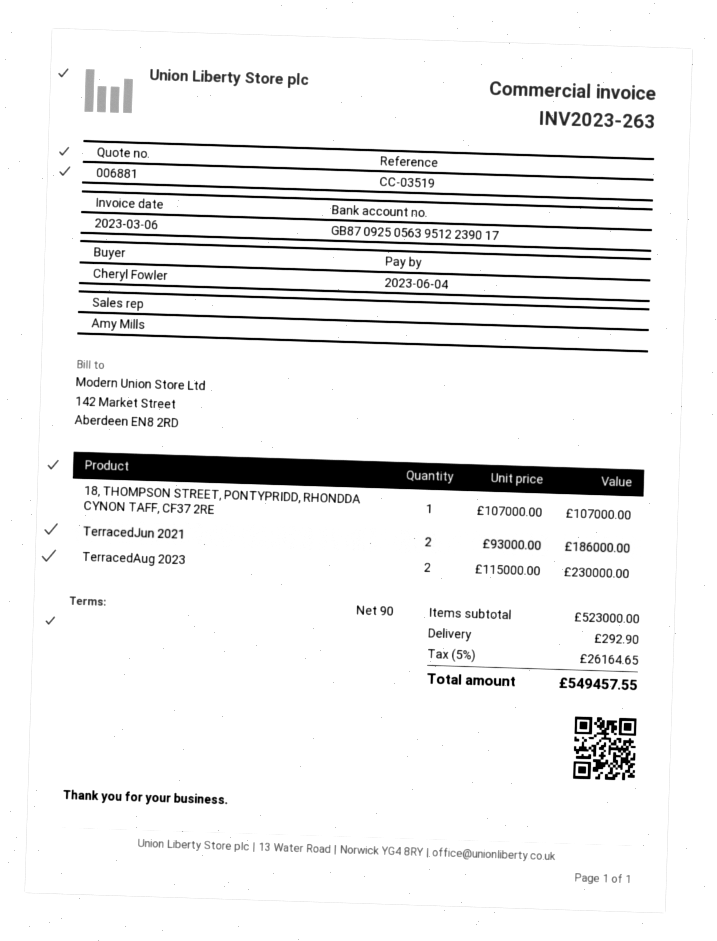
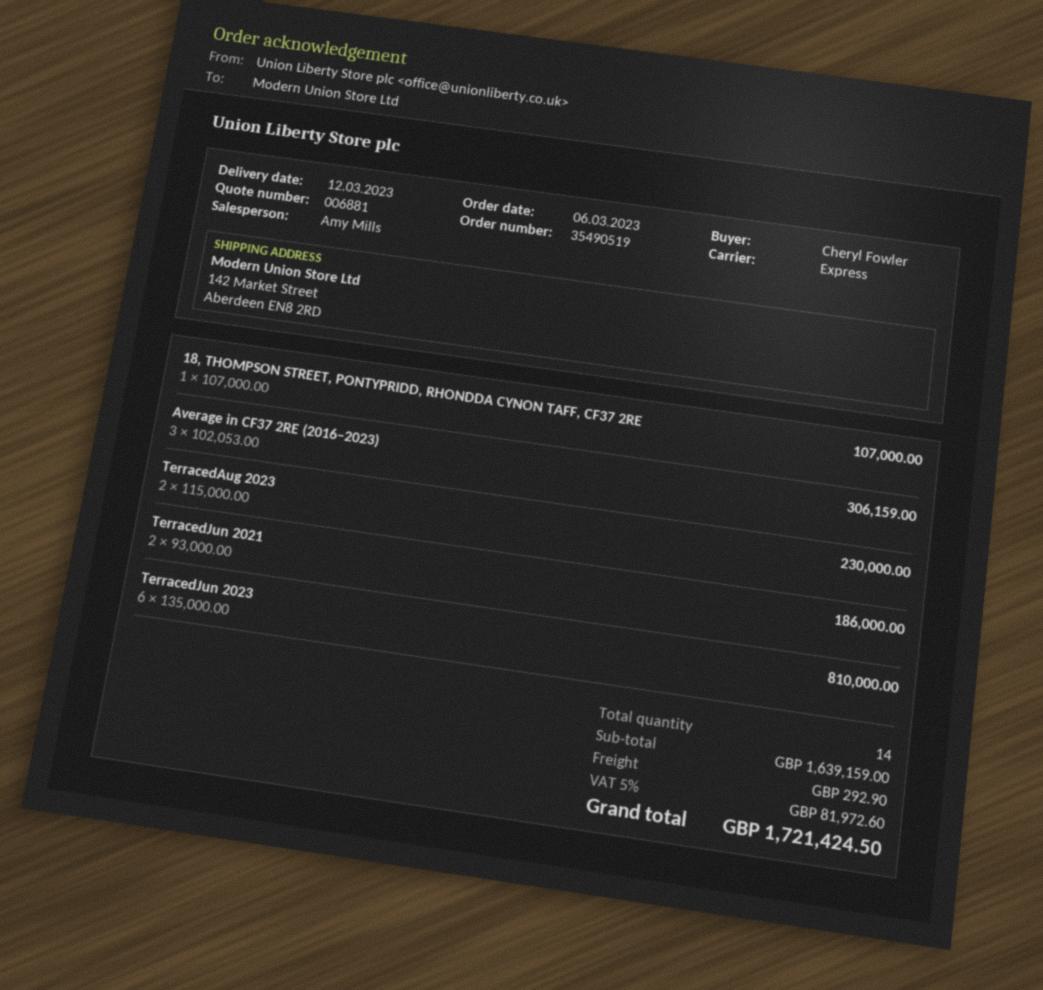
Average in CF37 2RE (2016–2023): none -> 3 x 102053.00 = 306159.00
TerracedJun 2023: none -> 6 x 135000.00 = 810000.00
subtotal: 523000.00 -> 1639159.00
tax: 5% = 26164.65 -> 5% = 81972.60
total: 549457.55 -> 1721424.50

